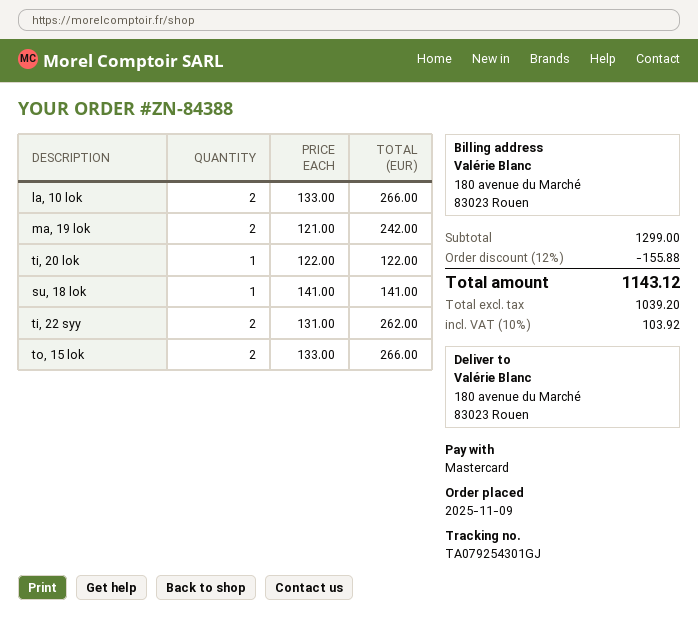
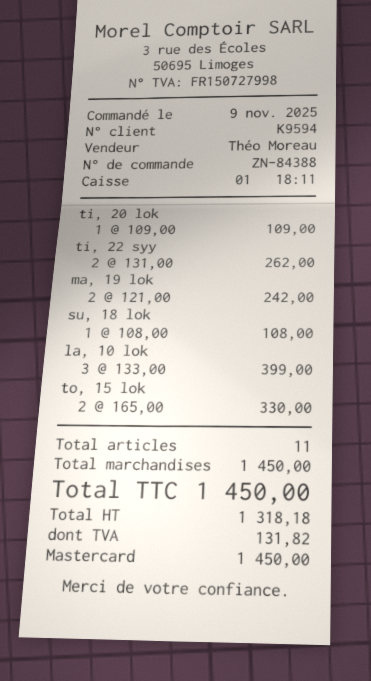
la, 10 lok: 2 x 133.00 = 266.00 -> 3 x 133.00 = 399.00
ti, 20 lok: 1 x 122.00 = 122.00 -> 1 x 109.00 = 109.00
su, 18 lok: 1 x 141.00 = 141.00 -> 1 x 108.00 = 108.00
to, 15 lok: 2 x 133.00 = 266.00 -> 2 x 165.00 = 330.00
subtotal: 1299.00 -> 1450.00
discount: 12% = 155.88 -> none
net: 1039.20 -> 1318.18
tax: 103.92 -> 131.82
total: 1143.12 -> 1450.00

